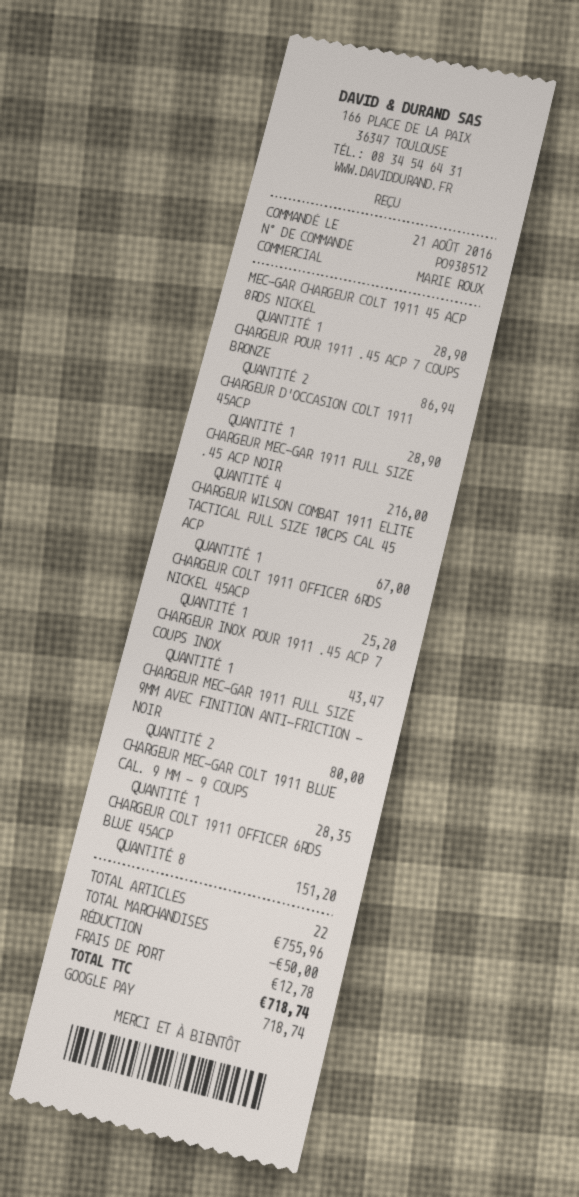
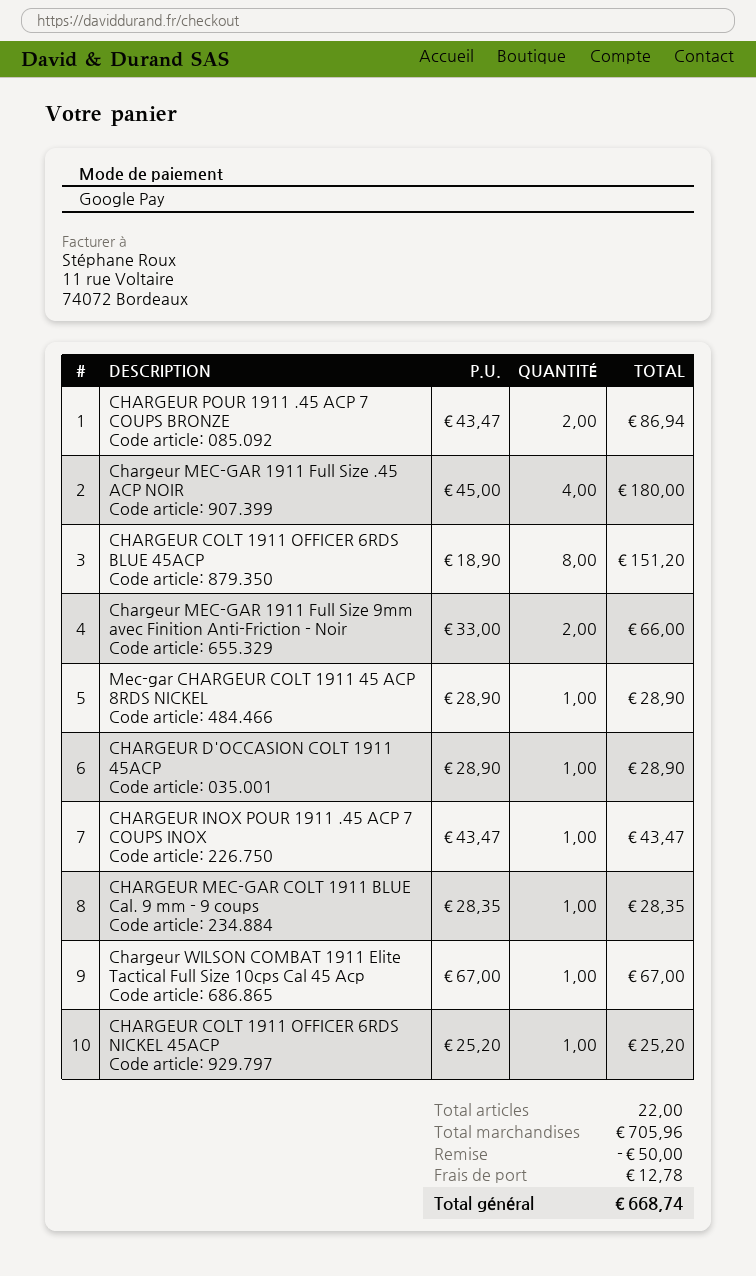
CHARGEUR MEC-GAR 1911 FULL SIZE .45 ACP NOIR: 4 for 216.00 -> 4 for 180.00
CHARGEUR MEC-GAR 1911 FULL SIZE 9MM AVEC FINITION ANTI-FRICTION - NOIR: 2 for 80.00 -> 2 for 66.00
subtotal: 755.96 -> 705.96
total: 718.74 -> 668.74

